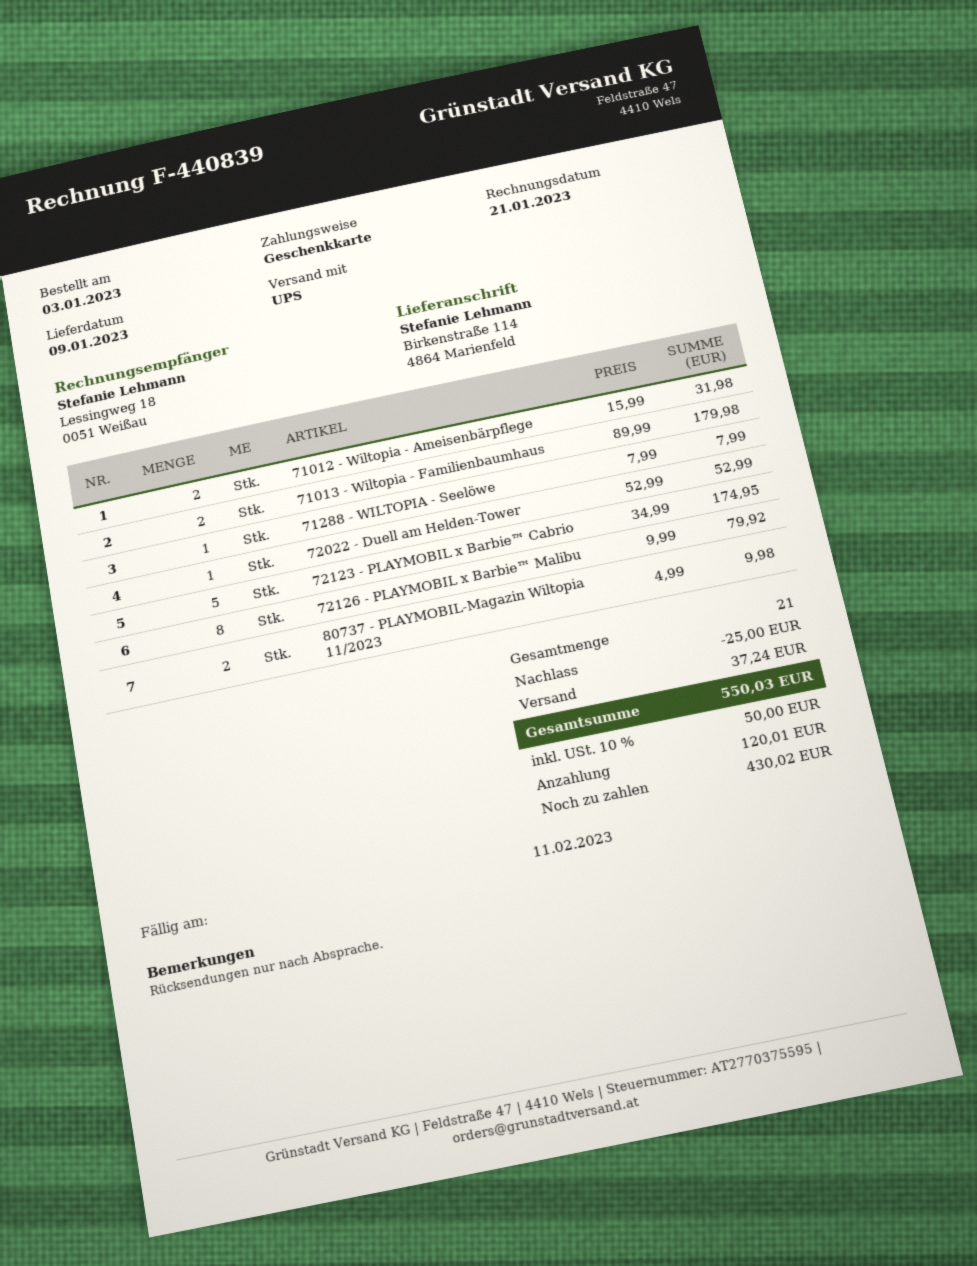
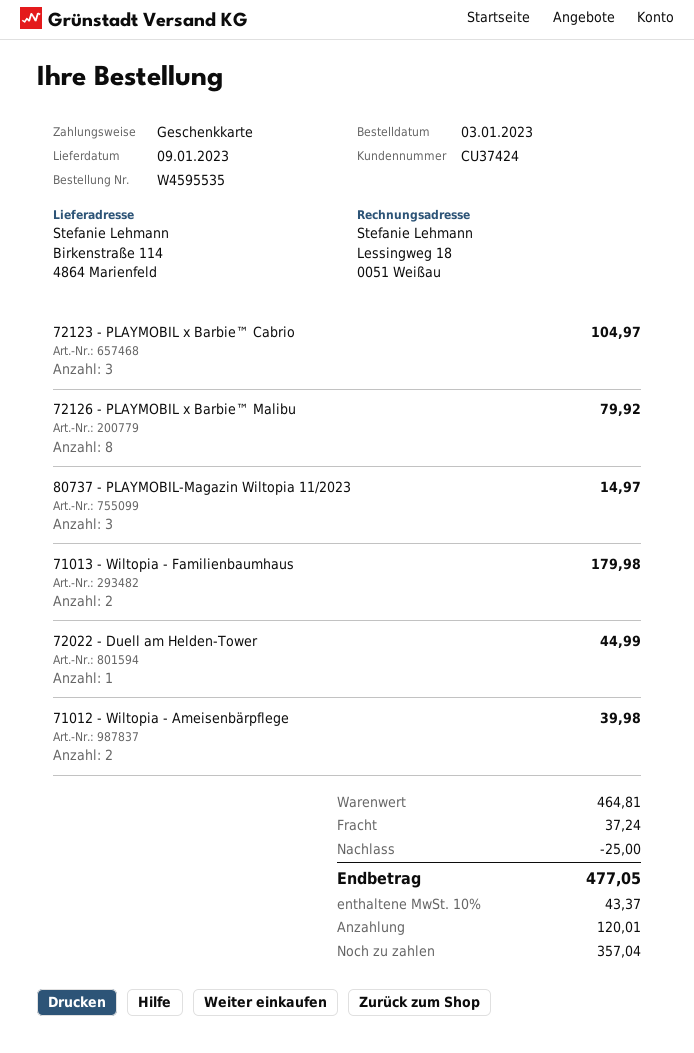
71012 - Wiltopia - Ameisenbärpflege: 2 for 31.98 -> 2 for 39.98
71288 - WILTOPIA - Seelöwe: 1 for 7.99 -> none
72022 - Duell am Helden-Tower: 1 for 52.99 -> 1 for 44.99
72123 - PLAYMOBIL x Barbie™ Cabrio: 5 for 174.95 -> 3 for 104.97
80737 - PLAYMOBIL-Magazin Wiltopia 11/2023: 2 for 9.98 -> 3 for 14.97
tax: 10% = 50.00 -> 10% = 43.37
total: 550.03 -> 477.05
balance: 430.02 -> 357.04

